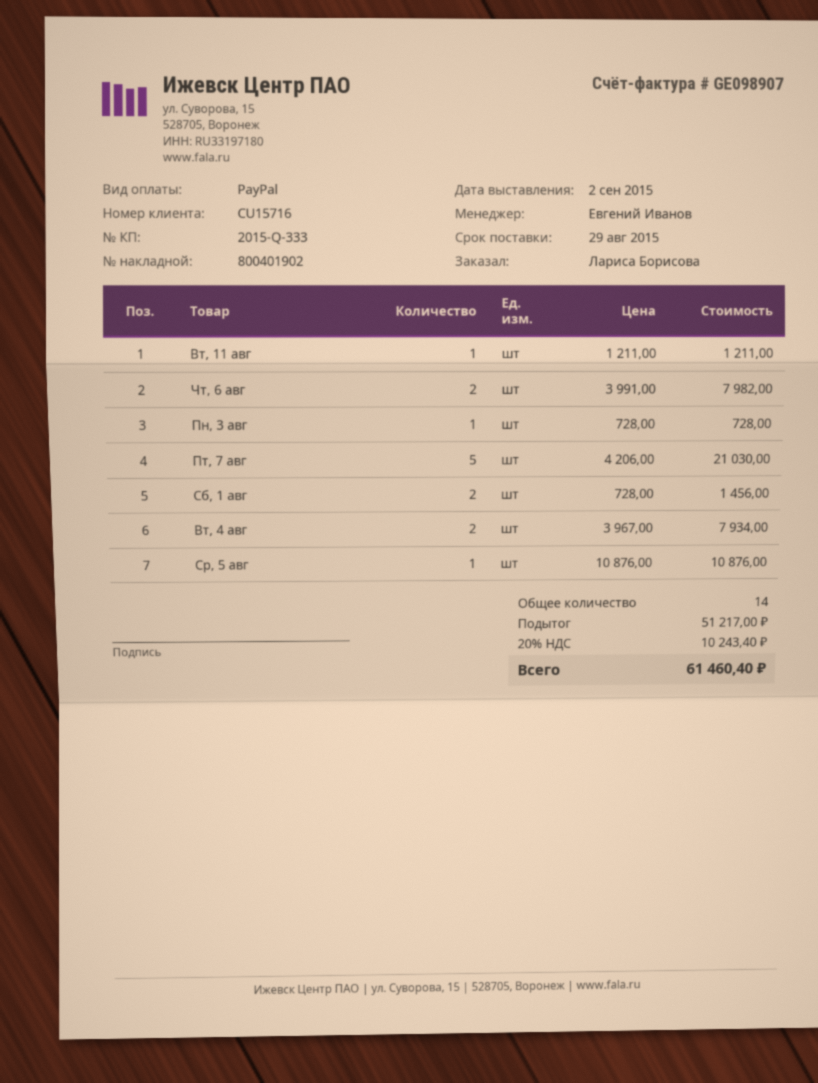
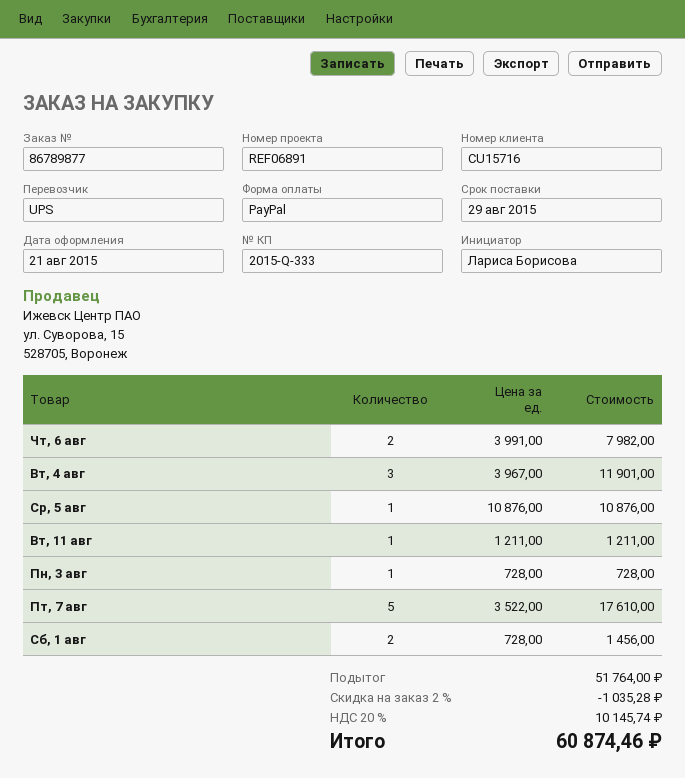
Пт, 7 авг: 5 x 4206.00 = 21030.00 -> 5 x 3522.00 = 17610.00
Вт, 4 авг: 2 x 3967.00 = 7934.00 -> 3 x 3967.00 = 11901.00
subtotal: 51217.00 -> 51764.00
discount: none -> 2% = 1035.28
tax: 20% = 10243.40 -> 20% = 10145.74
total: 61460.40 -> 60874.46

